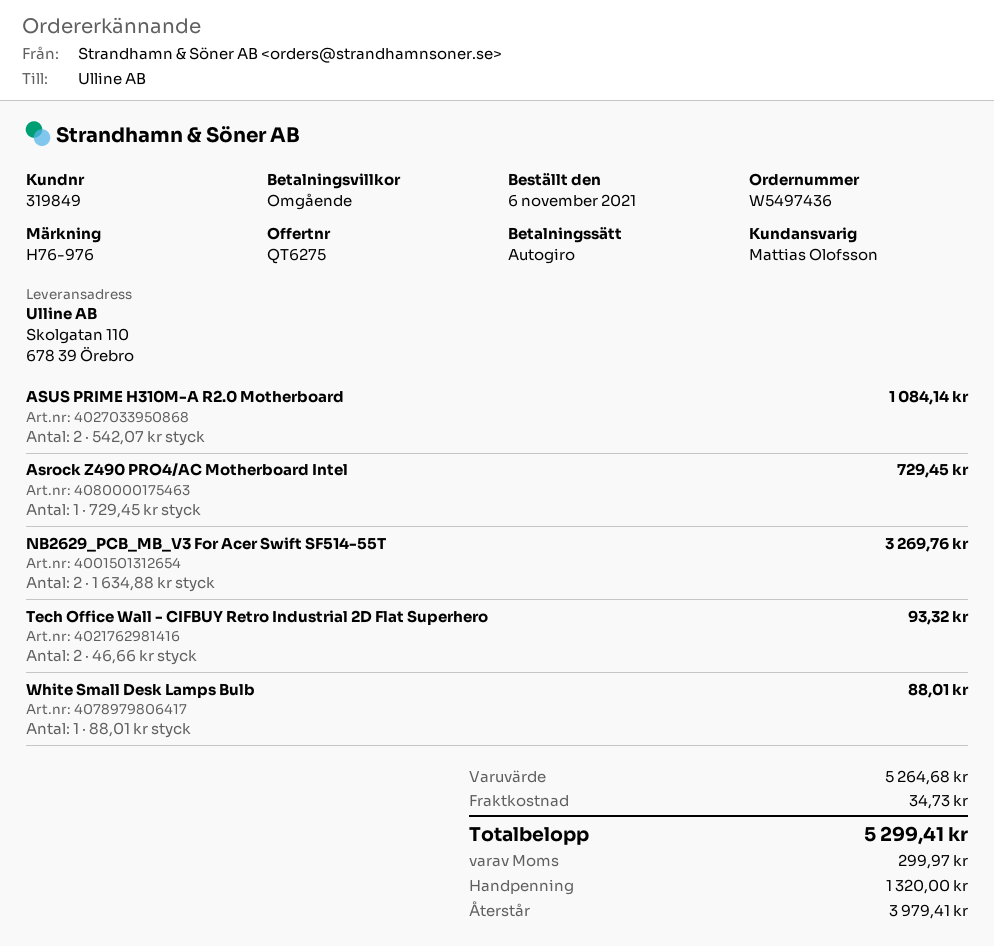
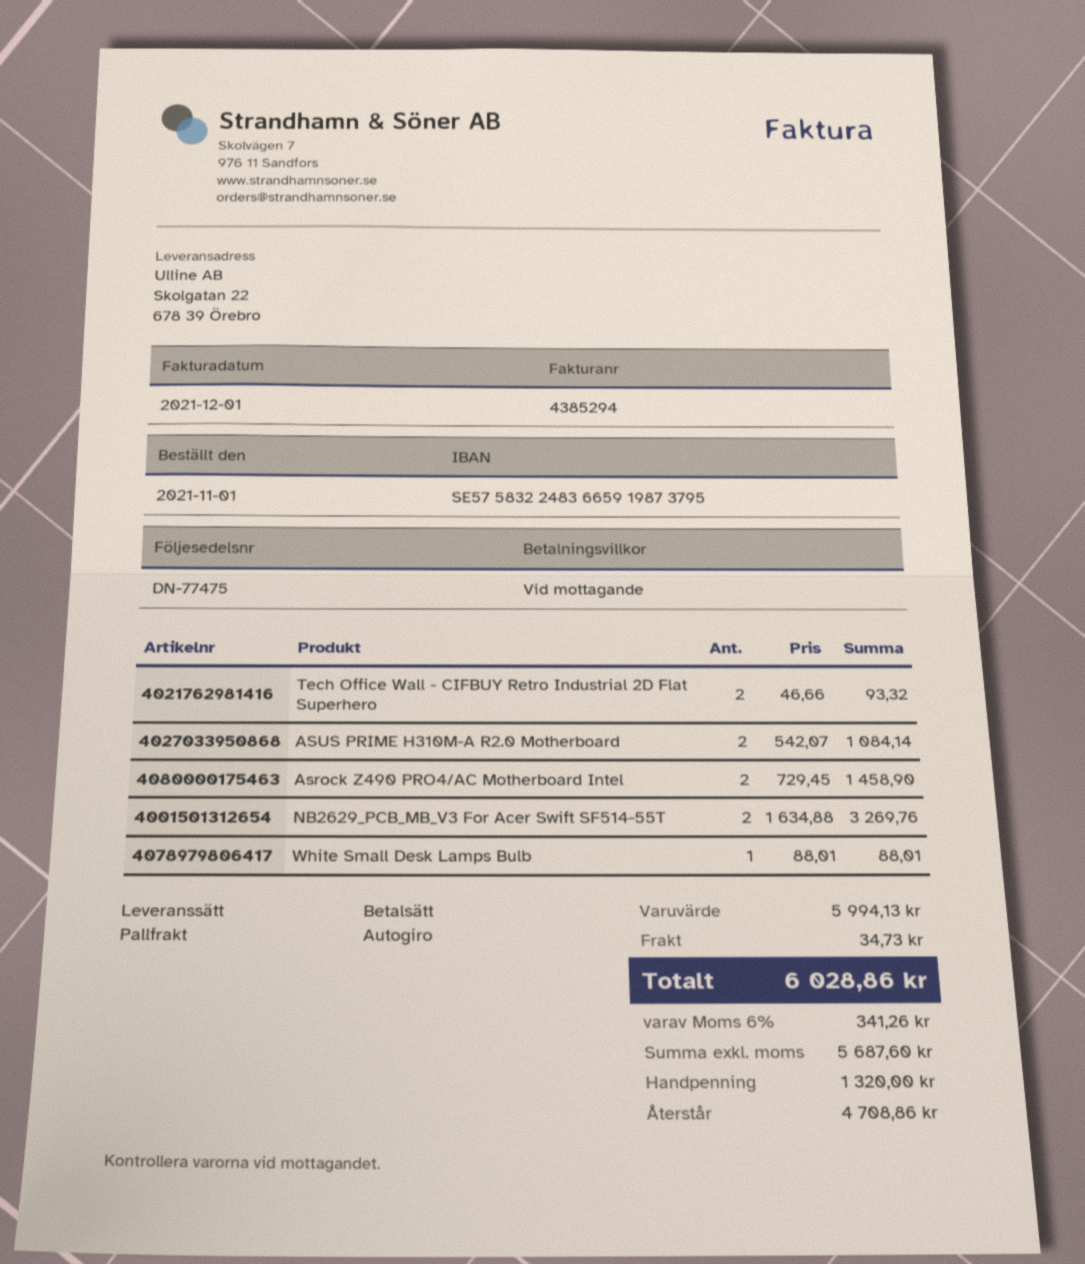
order date: 2021-11-06 -> 2021-11-01
ship to: Skolgatan 110, 678 39 Örebro -> Skolgatan 22, 678 39 Örebro
Asrock Z490 PRO4/AC Motherboard Intel: 1 x 729.45 = 729.45 -> 2 x 729.45 = 1458.90
subtotal: 5264.68 -> 5994.13
tax: 299.97 -> 341.26
total: 5299.41 -> 6028.86
balance: 3979.41 -> 4708.86

